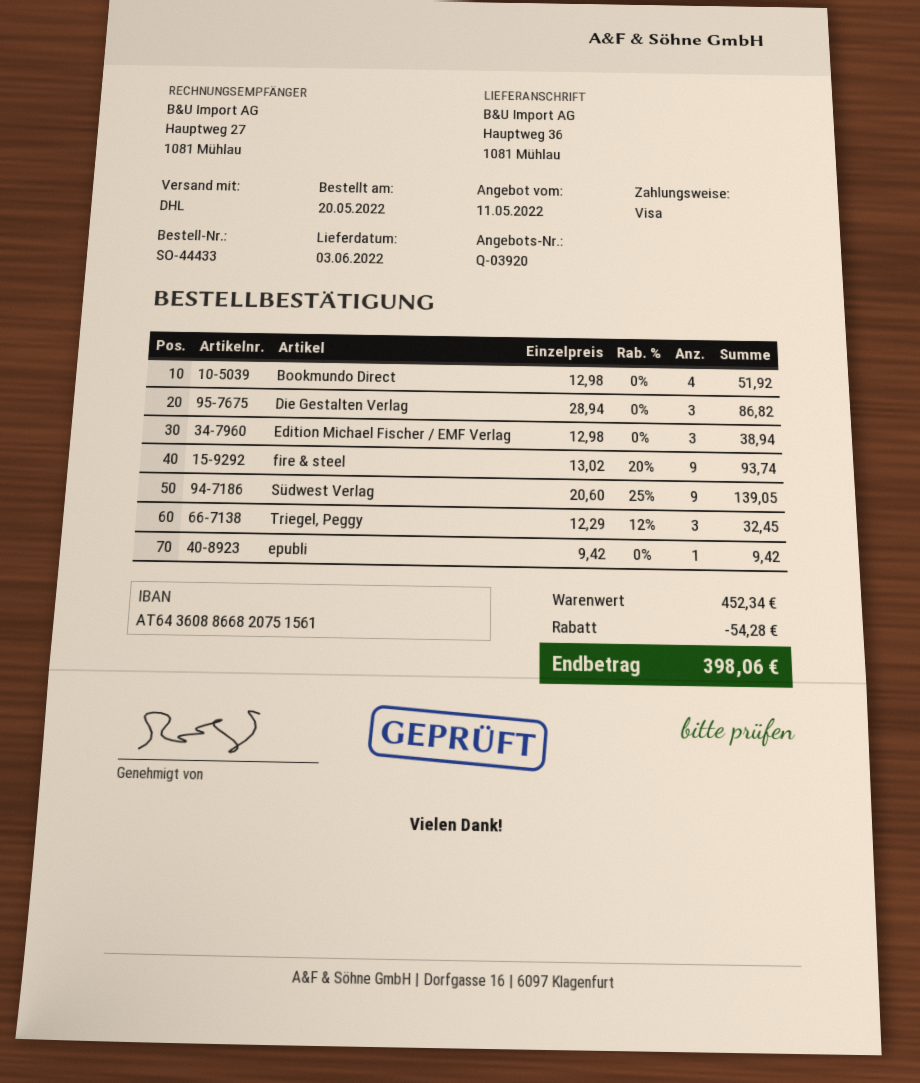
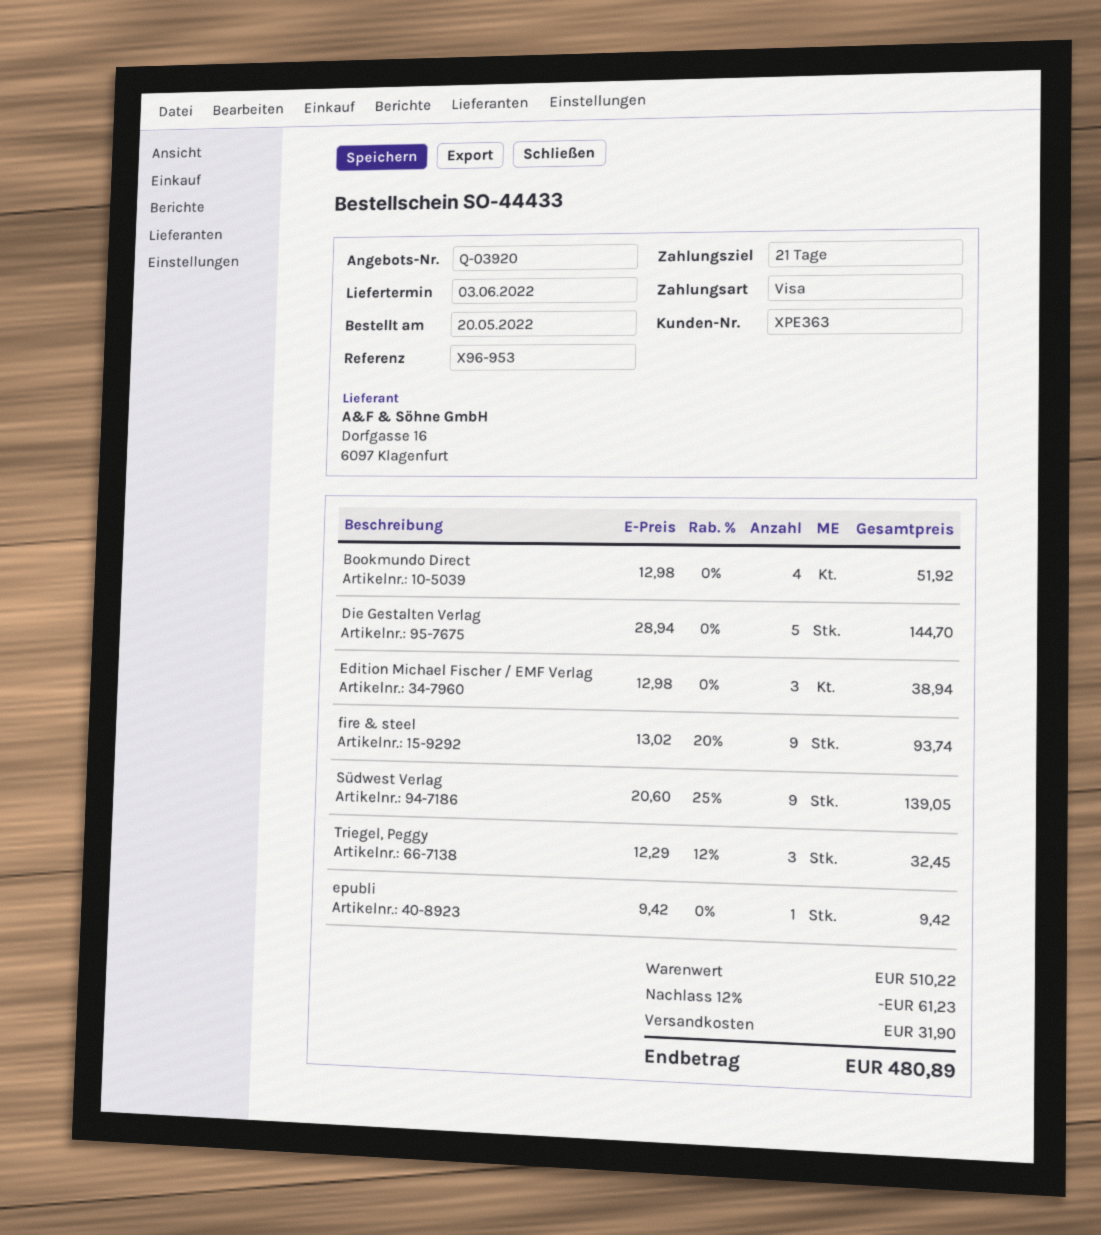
Die Gestalten Verlag: 3 x 28.94 = 86.82 -> 5 x 28.94 = 144.70
subtotal: 452.34 -> 510.22
discount: 54.28 -> 61.23
shipping: none -> 31.90
total: 398.06 -> 480.89

